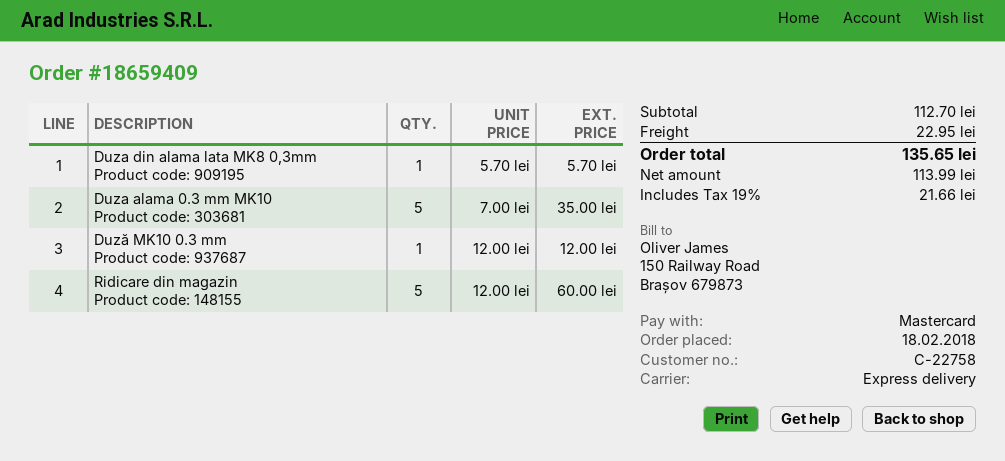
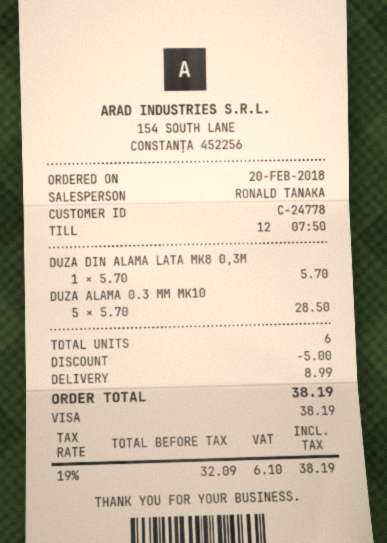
order date: 2018-02-18 -> 2018-02-20
customer number: C-22758 -> C-24778
payment method: Mastercard -> Visa
Duza alama 0.3 mm MK10: 5 x 7.00 = 35.00 -> 5 x 5.70 = 28.50
Duză MK10 0.3 mm: 1 x 12.00 = 12.00 -> none
Ridicare din magazin: 5 x 12.00 = 60.00 -> none
discount: none -> 5.00
shipping: 22.95 -> 8.99
net: 113.99 -> 32.09
tax: 19% = 21.66 -> 19% = 6.10
total: 135.65 -> 38.19

